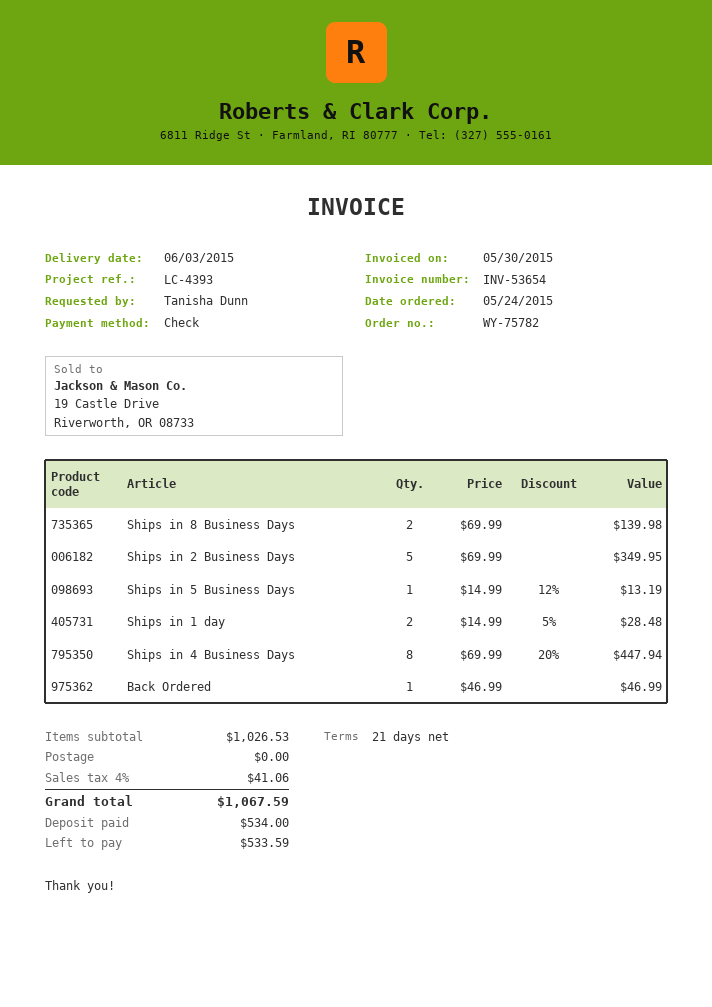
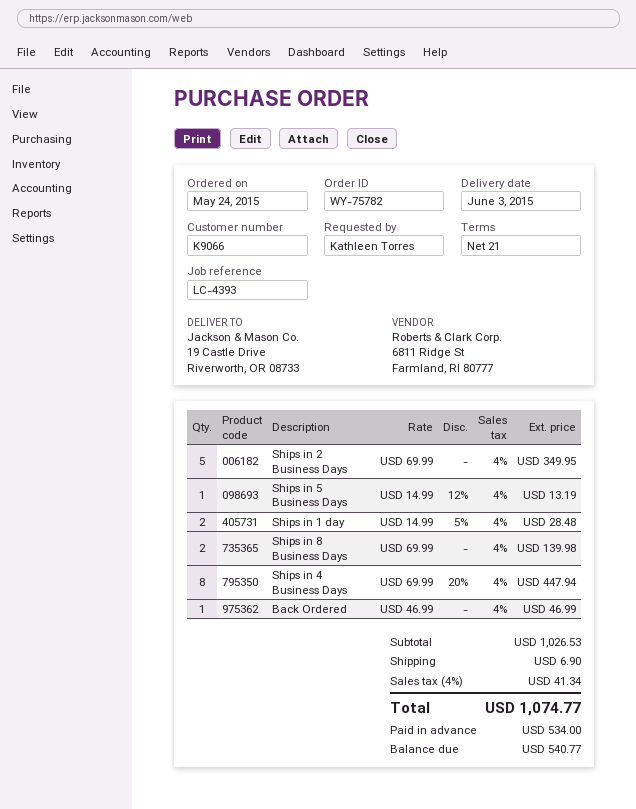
ordered by: Tanisha Dunn -> Kathleen Torres
shipping: 0.00 -> 6.90
tax: 4% = 41.06 -> 4% = 41.34
total: 1067.59 -> 1074.77
balance: 533.59 -> 540.77

